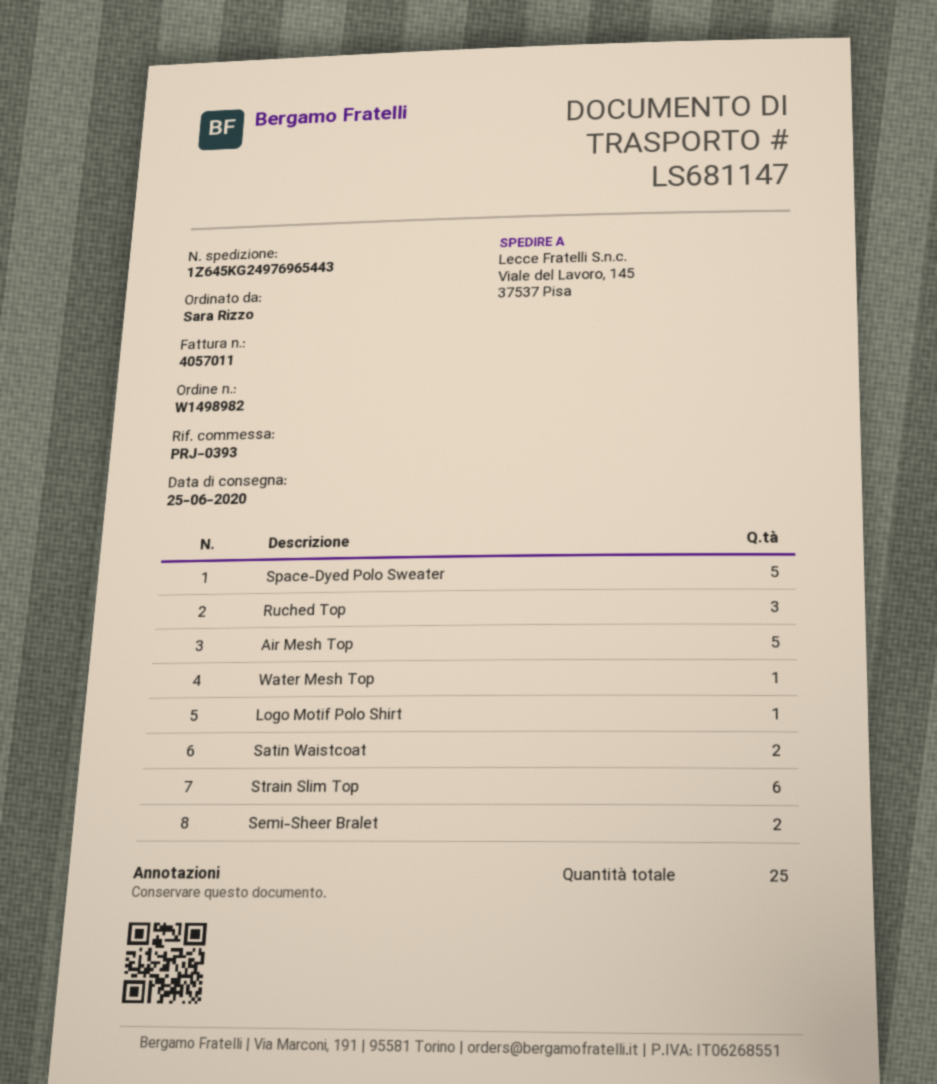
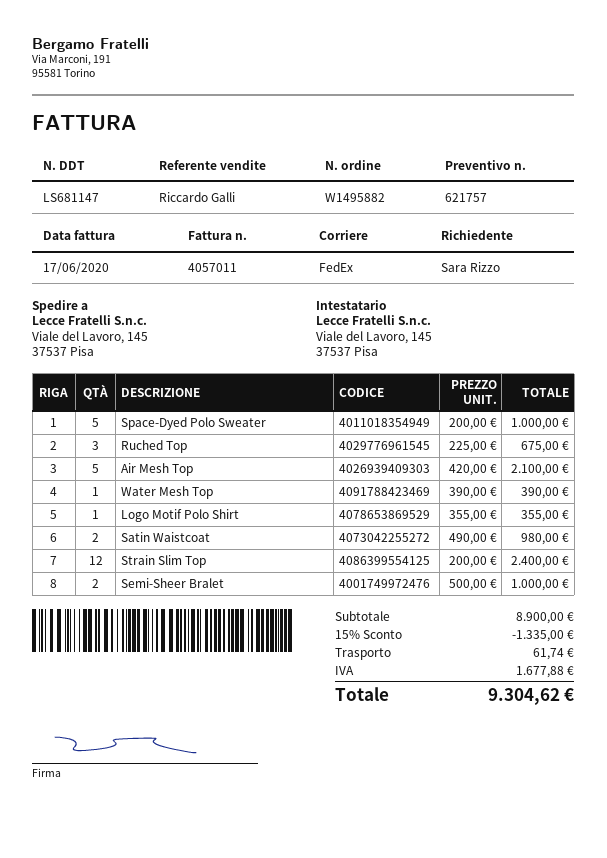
order number: W1498982 -> W1495882
Strain Slim Top: 6 -> 12

